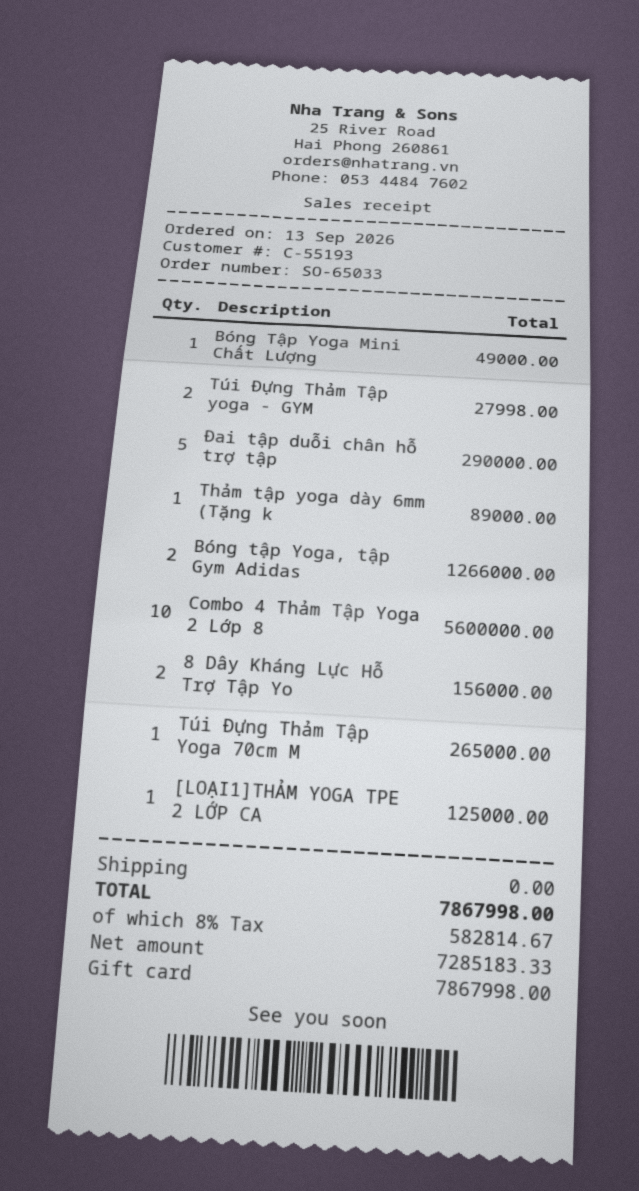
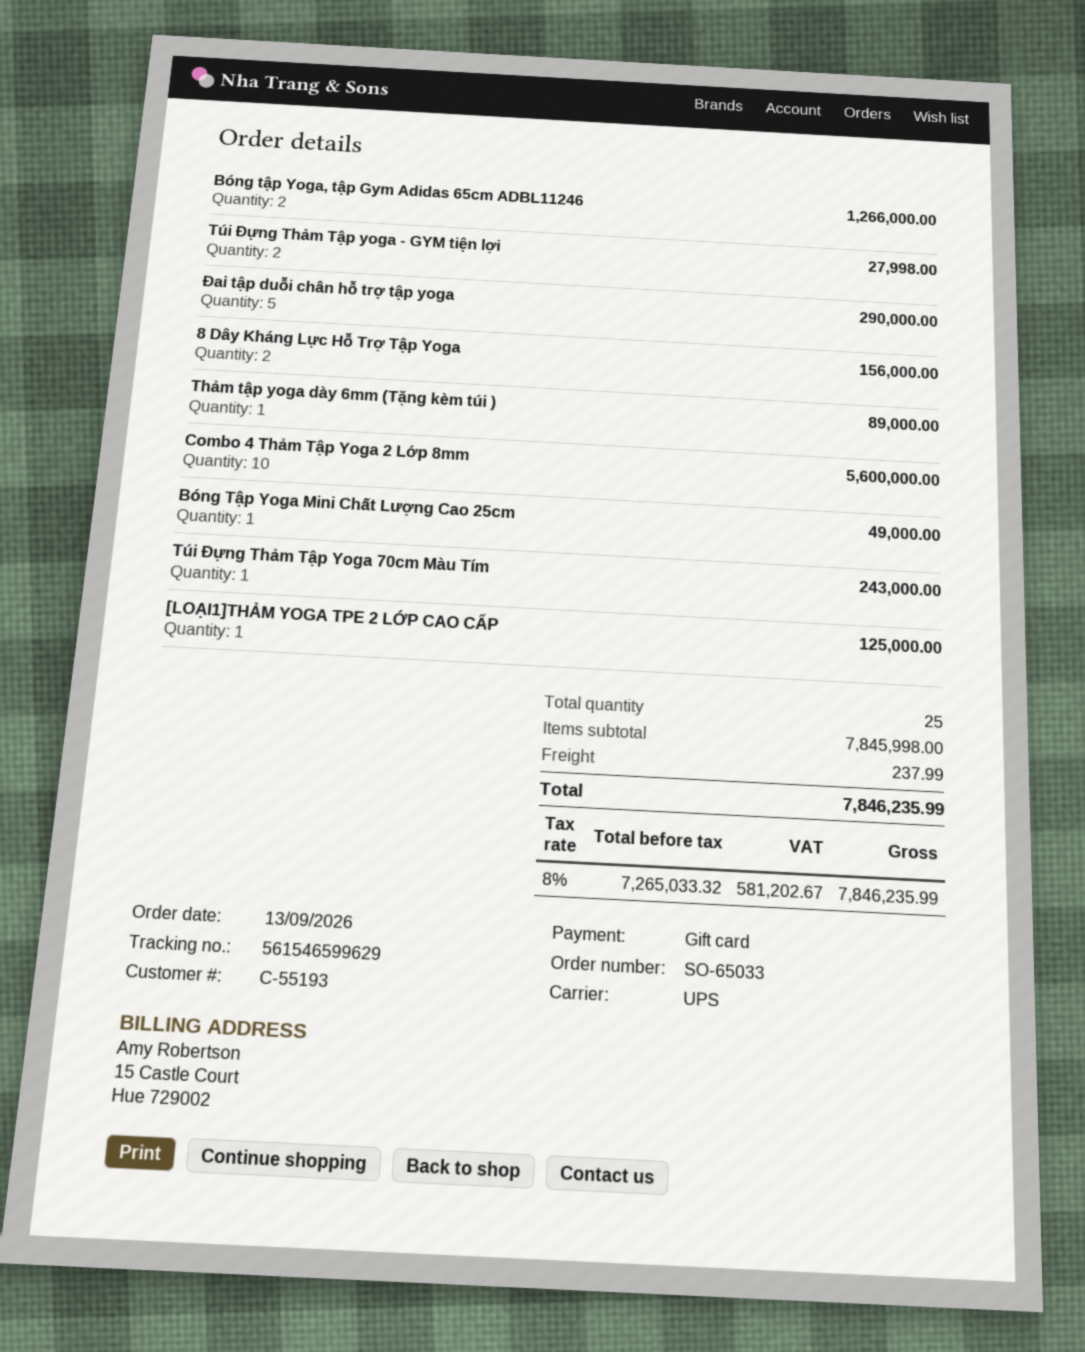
Túi Đựng Thảm Tập Yoga 70cm M: 1 for 265000.00 -> 1 for 243000.00
shipping: 0.00 -> 237.99
net: 7285183.33 -> 7265033.32
tax: 8% = 582814.67 -> 8% = 581202.67
total: 7867998.00 -> 7846235.99

